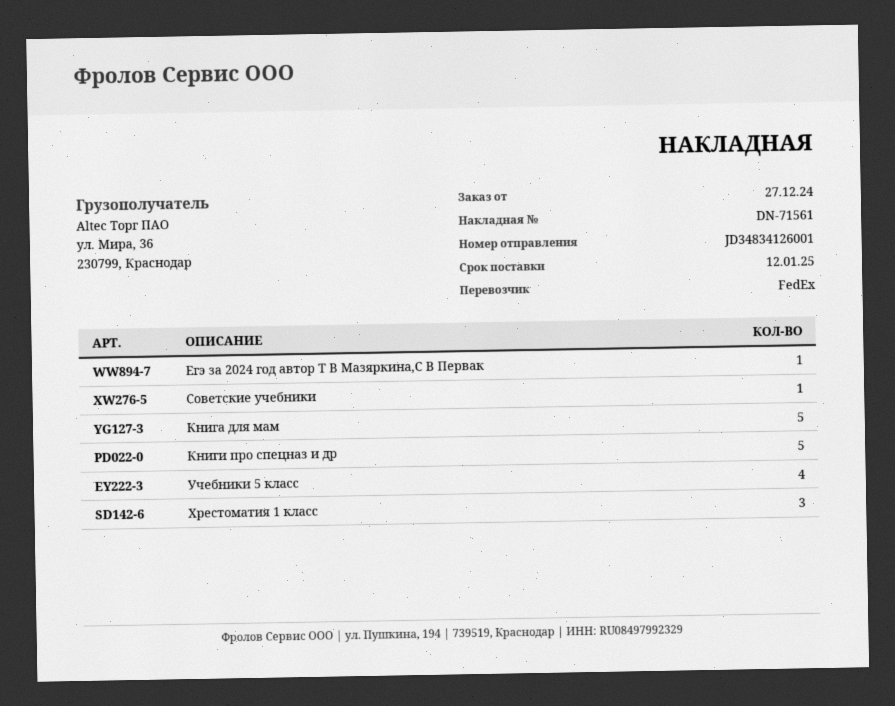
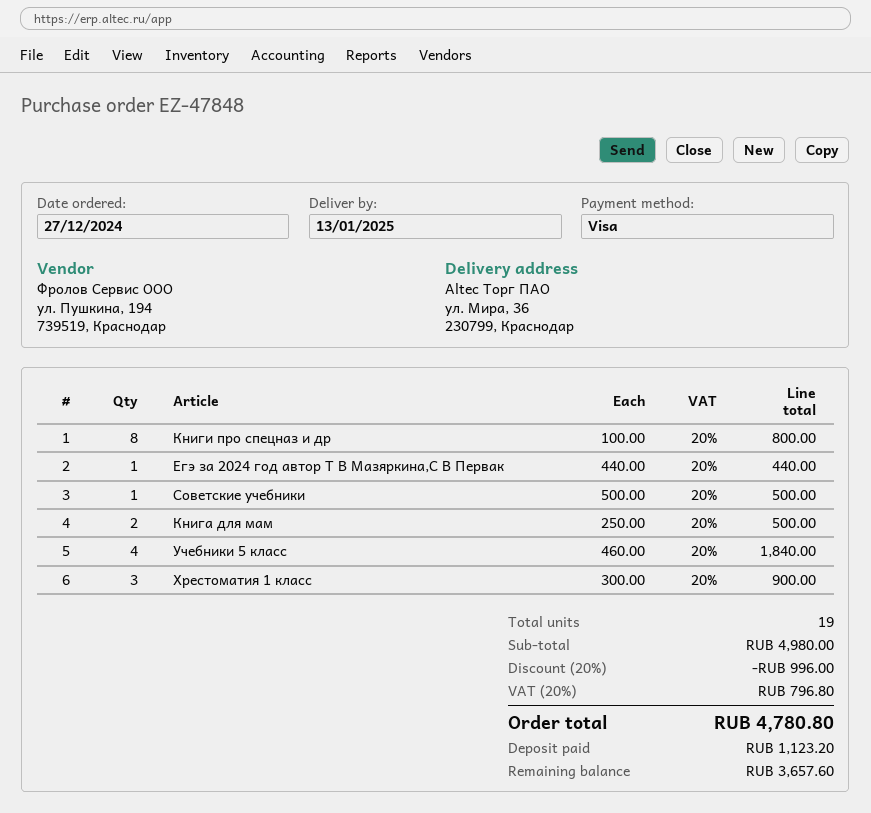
delivery date: 2025-01-12 -> 2025-01-13
Книга для мам: 5 -> 2
Книги про спецназ и др: 5 -> 8

